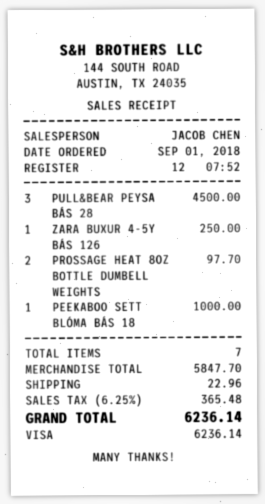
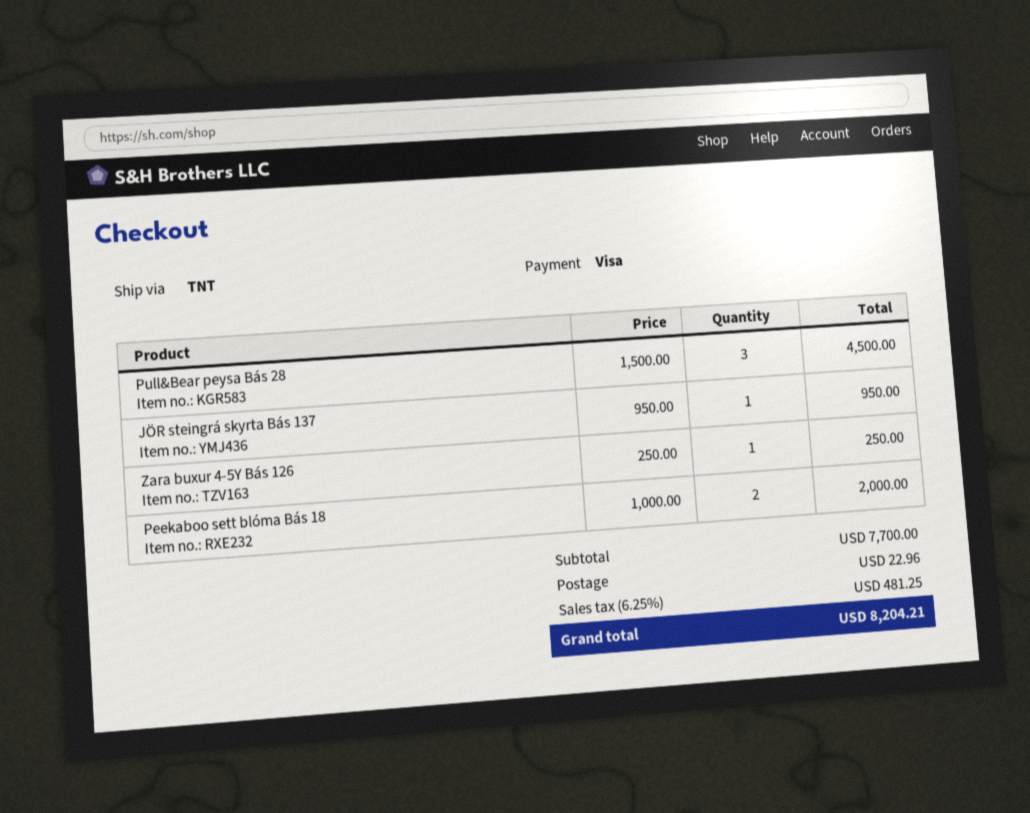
PROSSAGE HEAT 8OZ BOTTLE DUMBELL WEIGHTS: 2 for 97.70 -> none
PEEKABOO SETT BLÓMA BÁS 18: 1 for 1000.00 -> 2 for 2000.00
JÖR steingrá skyrta Bás 137: none -> 1 for 950.00
subtotal: 5847.70 -> 7700.00
tax: 6.25% = 365.48 -> 6.25% = 481.25
total: 6236.14 -> 8204.21

